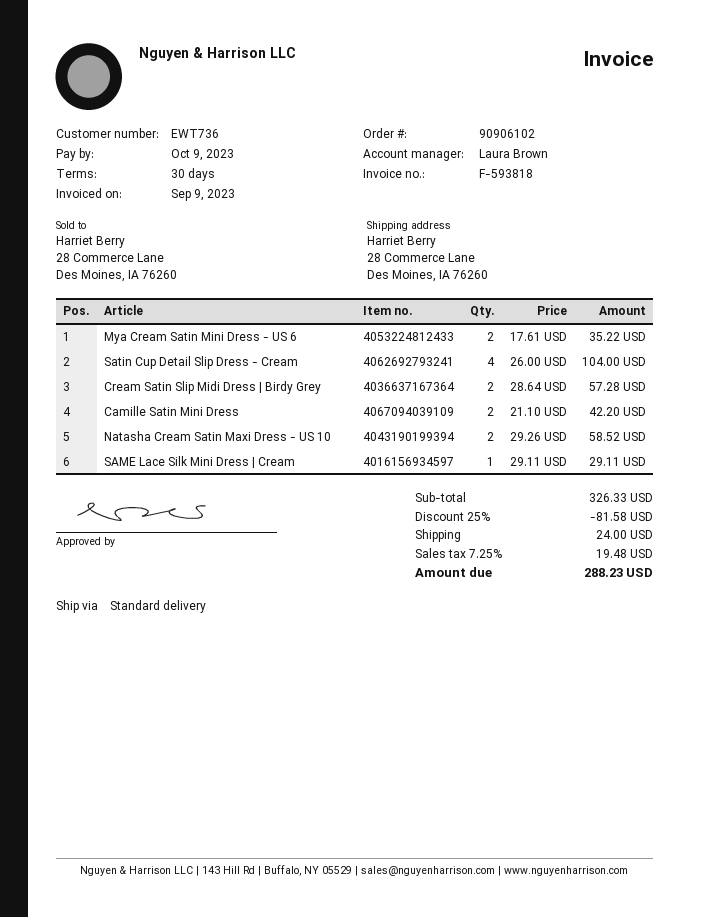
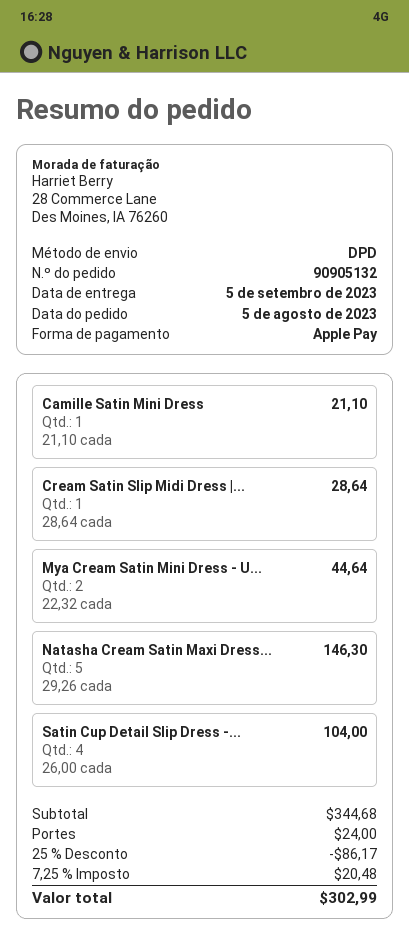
order number: 90906102 -> 90905132
shipping method: standard -> DPD
Mya Cream Satin Mini Dress - US 6: 2 x 17.61 = 35.22 -> 2 x 22.32 = 44.64
Cream Satin Slip Midi Dress | Birdy Grey: 2 x 28.64 = 57.28 -> 1 x 28.64 = 28.64
Camille Satin Mini Dress: 2 x 21.10 = 42.20 -> 1 x 21.10 = 21.10
Natasha Cream Satin Maxi Dress - US 10: 2 x 29.26 = 58.52 -> 5 x 29.26 = 146.30
SAME Lace Silk Mini Dress | Cream: 1 x 29.11 = 29.11 -> none
subtotal: 326.33 -> 344.68
discount: 25% = 81.58 -> 25% = 86.17
tax: 7.25% = 19.48 -> 7.25% = 20.48
total: 288.23 -> 302.99

